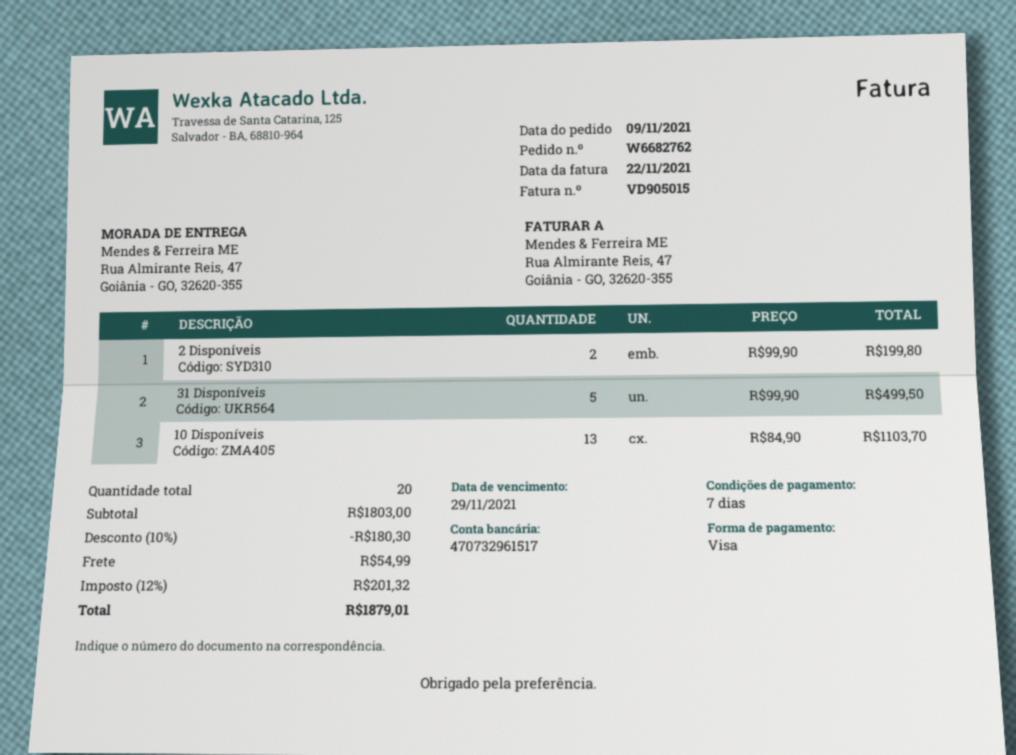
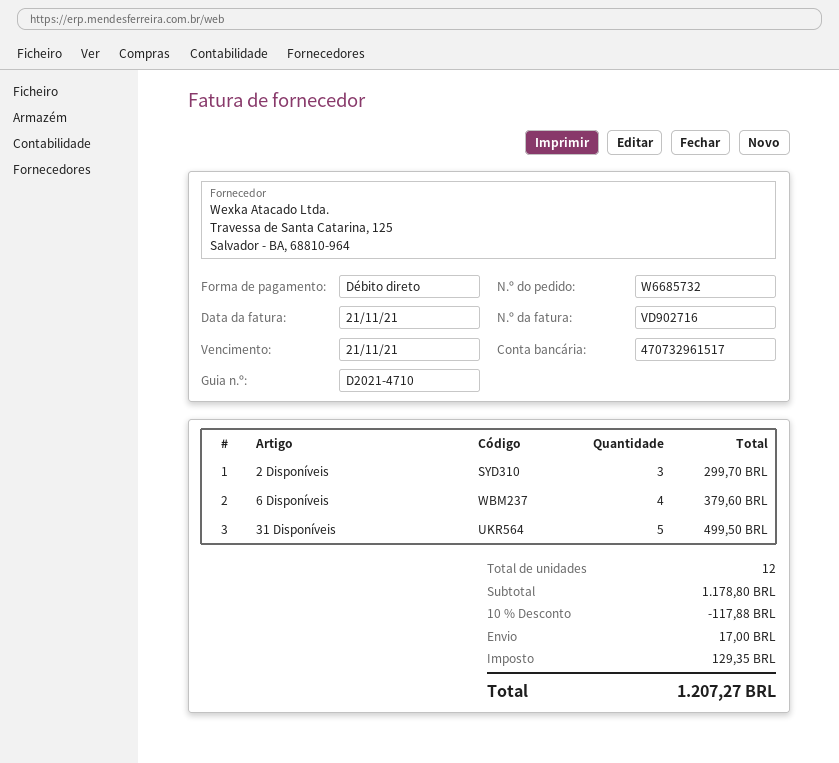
order number: W6682762 -> W6685732
invoice number: VD905015 -> VD902716
invoice date: 2021-11-22 -> 2021-11-21
due date: 2021-11-29 -> 2021-11-21
payment method: Visa -> direct debit
2 Disponíveis: 2 for 199.80 -> 3 for 299.70
10 Disponíveis: 13 for 1103.70 -> none
6 Disponíveis: none -> 4 for 379.60
total quantity: 20 -> 12
subtotal: 1803.00 -> 1178.80
discount: 10% = 180.30 -> 10% = 117.88
shipping: 54.99 -> 17.00
tax: 201.32 -> 129.35
total: 1879.01 -> 1207.27

